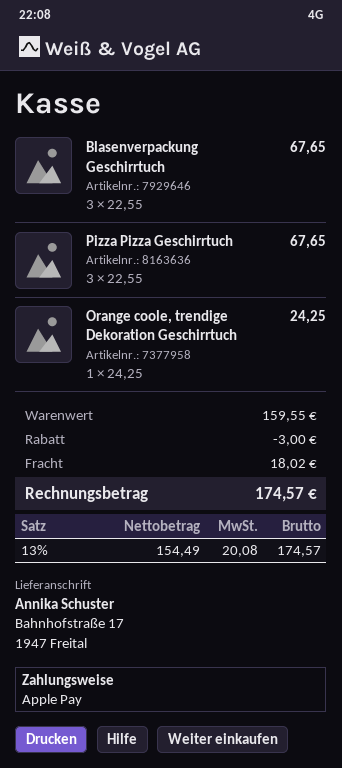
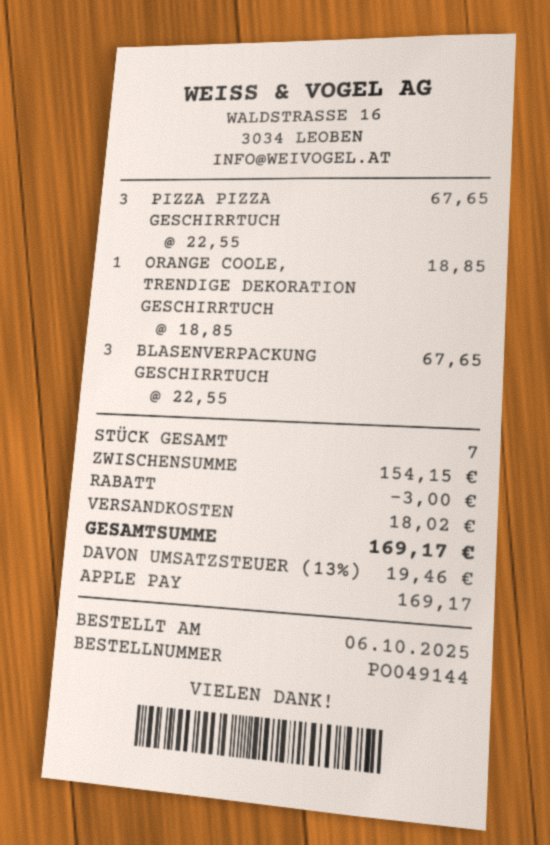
Orange coole, trendige Dekoration Geschirrtuch: 1 x 24.25 = 24.25 -> 1 x 18.85 = 18.85
subtotal: 159.55 -> 154.15
tax: 13% = 20.08 -> 13% = 19.46
total: 174.57 -> 169.17

